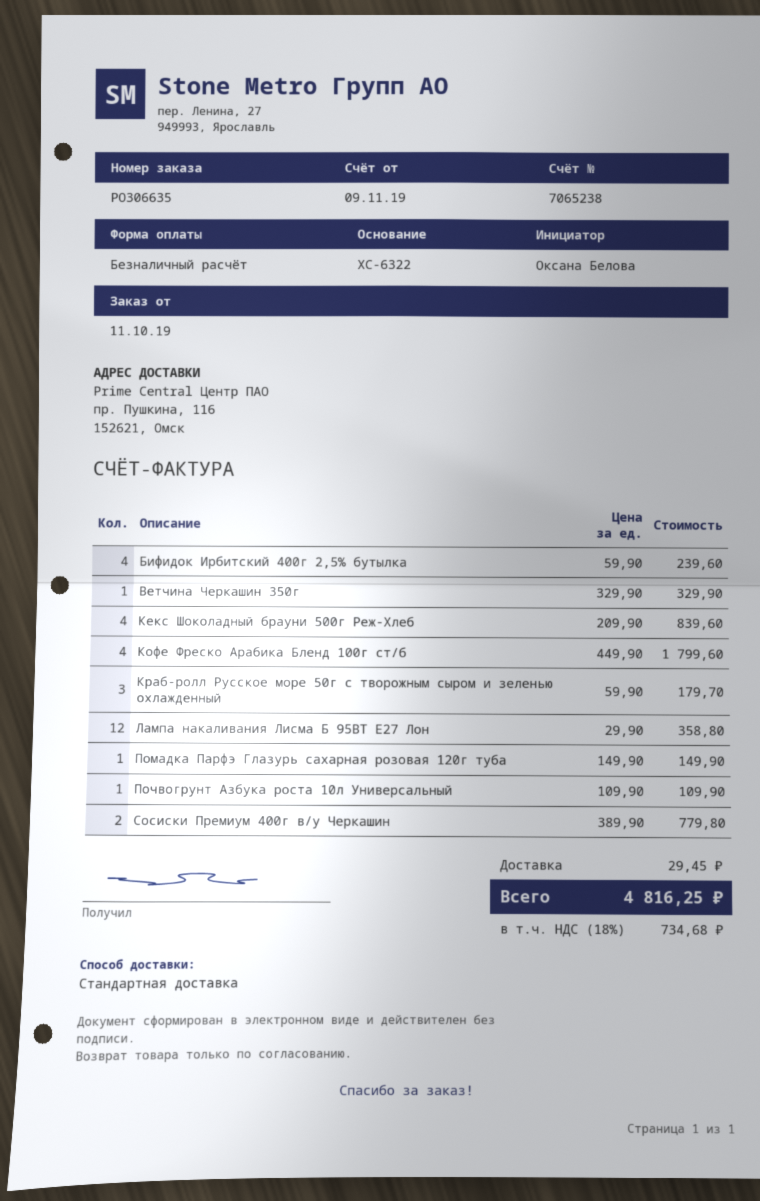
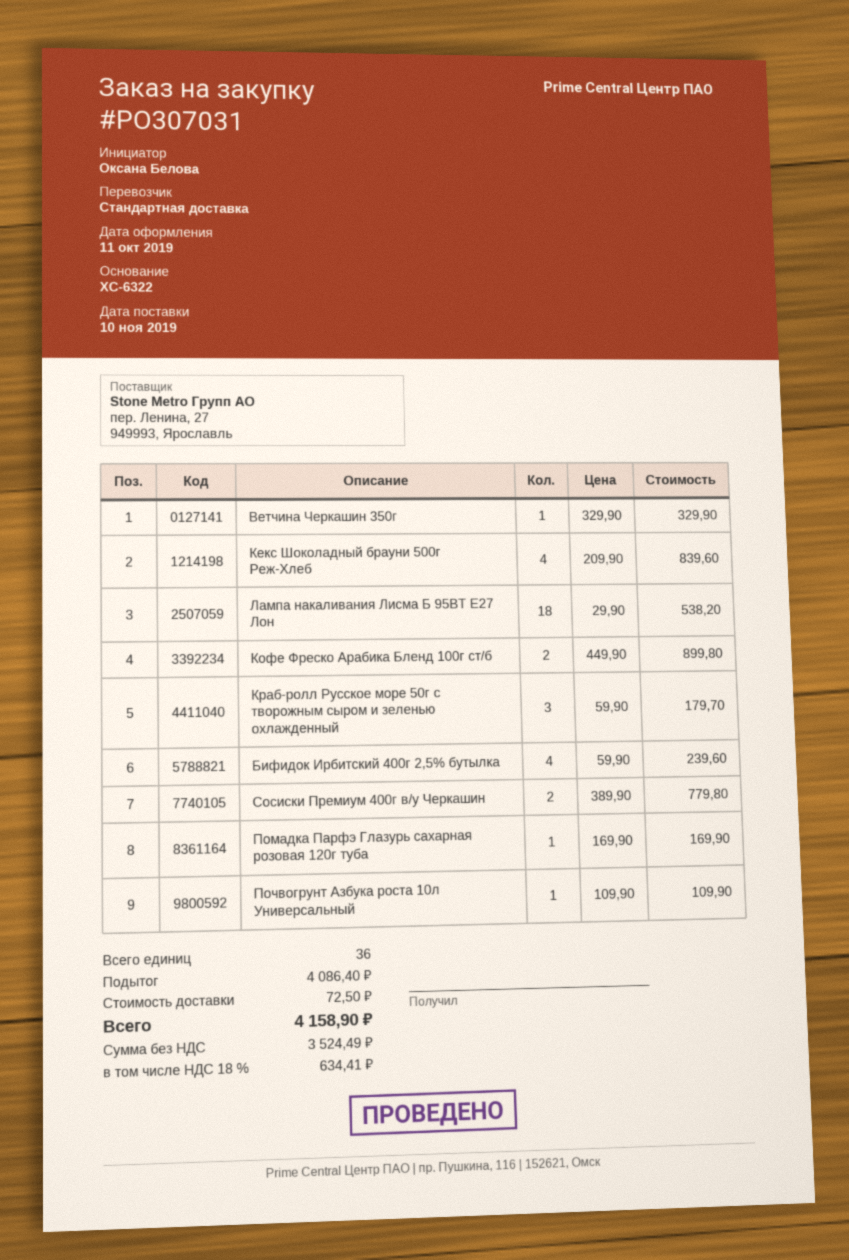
order number: PO306635 -> PO307031
Кофе Фреско Арабика Бленд 100г ст/б: 4 x 449.90 = 1799.60 -> 2 x 449.90 = 899.80
Лампа накаливания Лисма Б 95ВТ Е27 Лон: 12 x 29.90 = 358.80 -> 18 x 29.90 = 538.20
Помадка Парфэ Глазурь сахарная розовая 120г туба: 1 x 149.90 = 149.90 -> 1 x 169.90 = 169.90
shipping: 29.45 -> 72.50
tax: 18% = 734.68 -> 18% = 634.41
total: 4816.25 -> 4158.90

